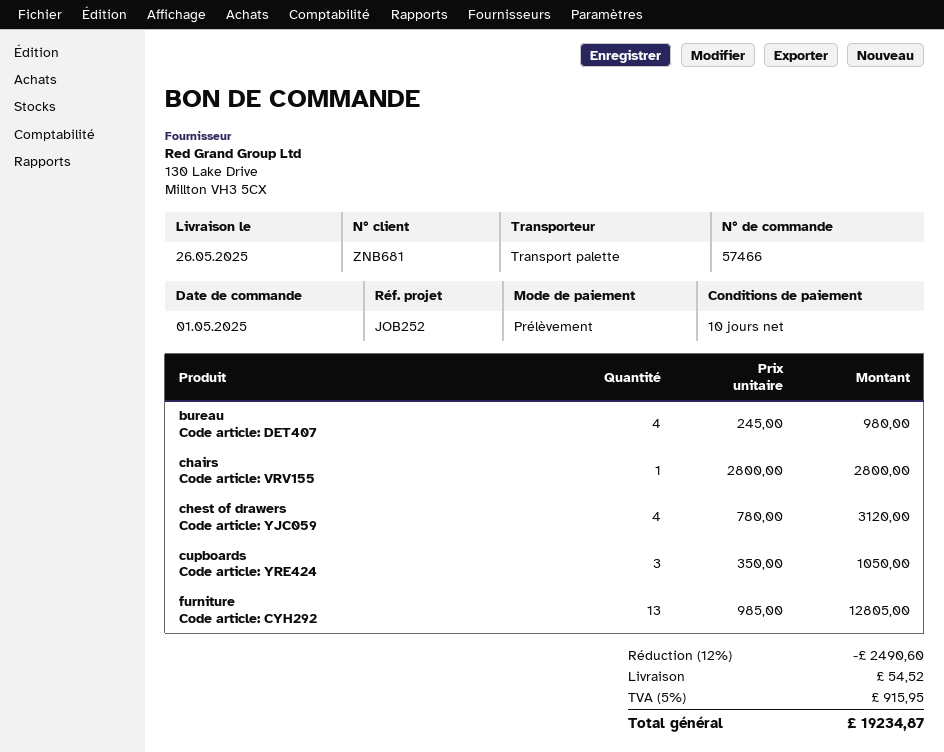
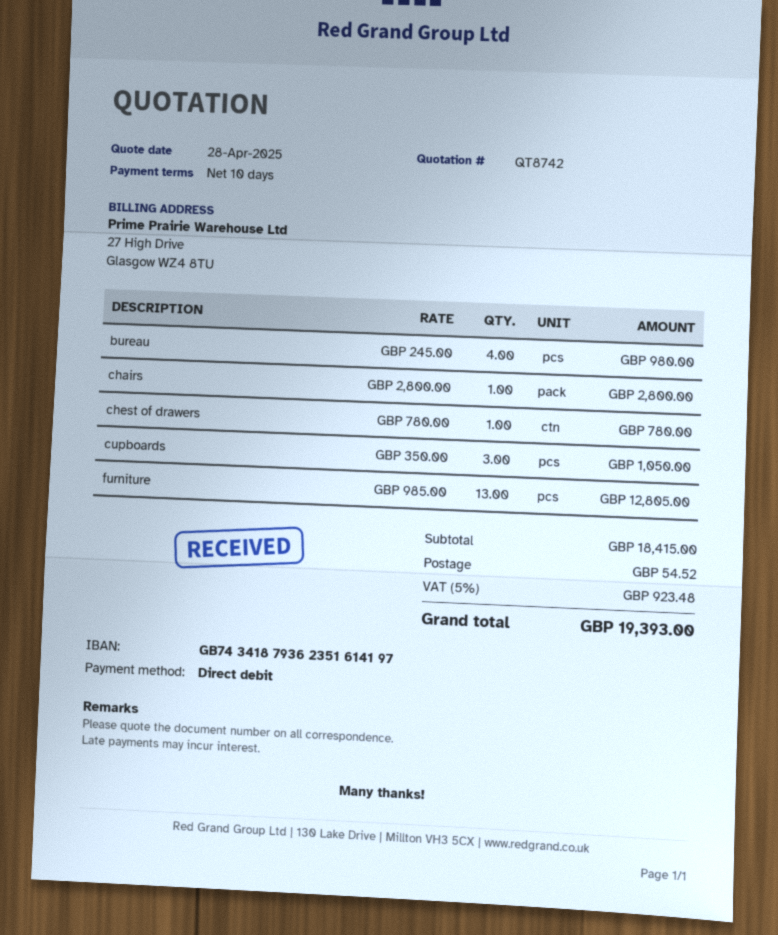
chest of drawers: 4 x 780.00 = 3120.00 -> 1 x 780.00 = 780.00
discount: 12% = 2490.60 -> none
tax: 5% = 915.95 -> 5% = 923.48
total: 19234.87 -> 19393.00

